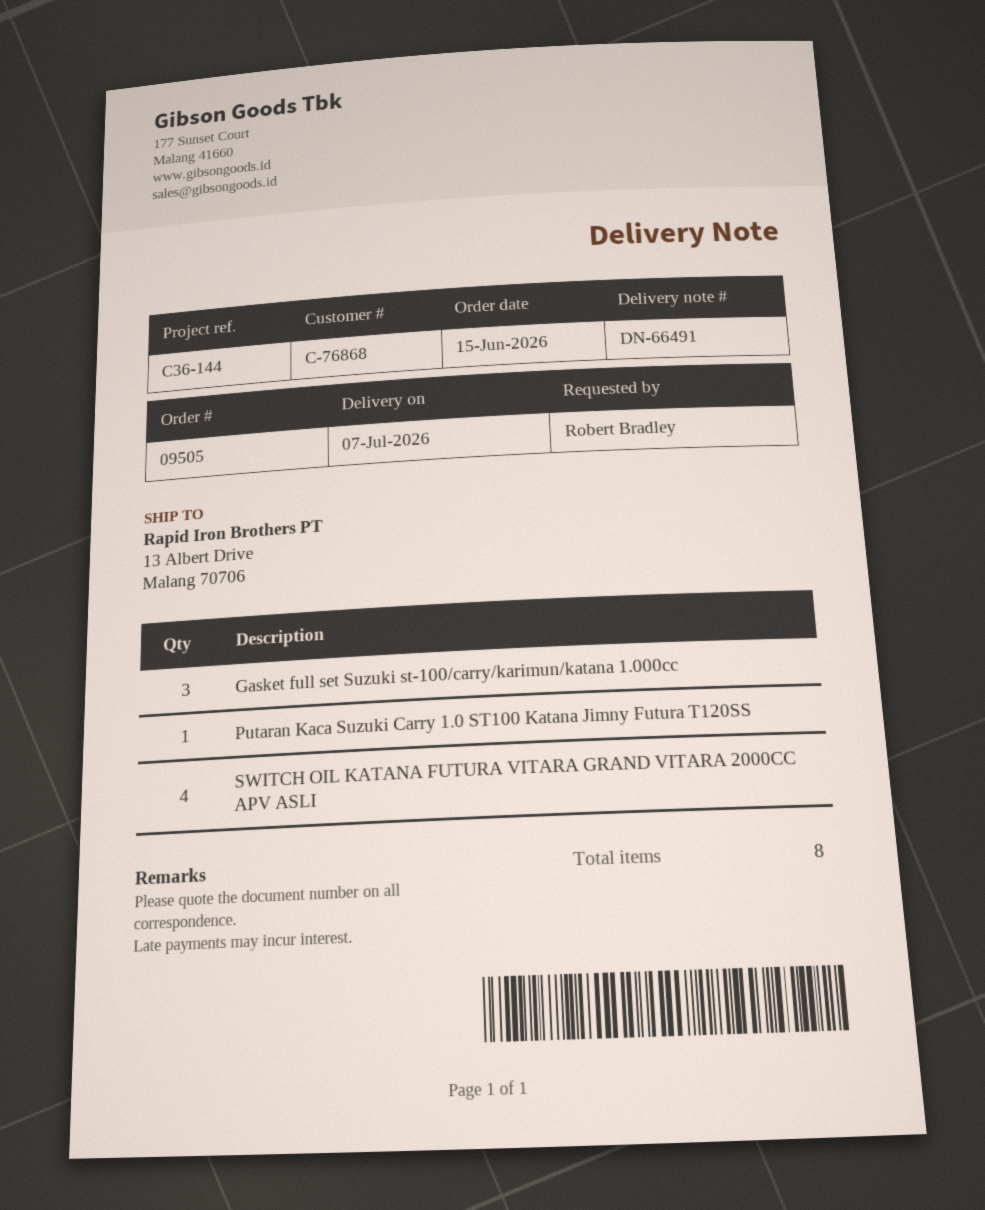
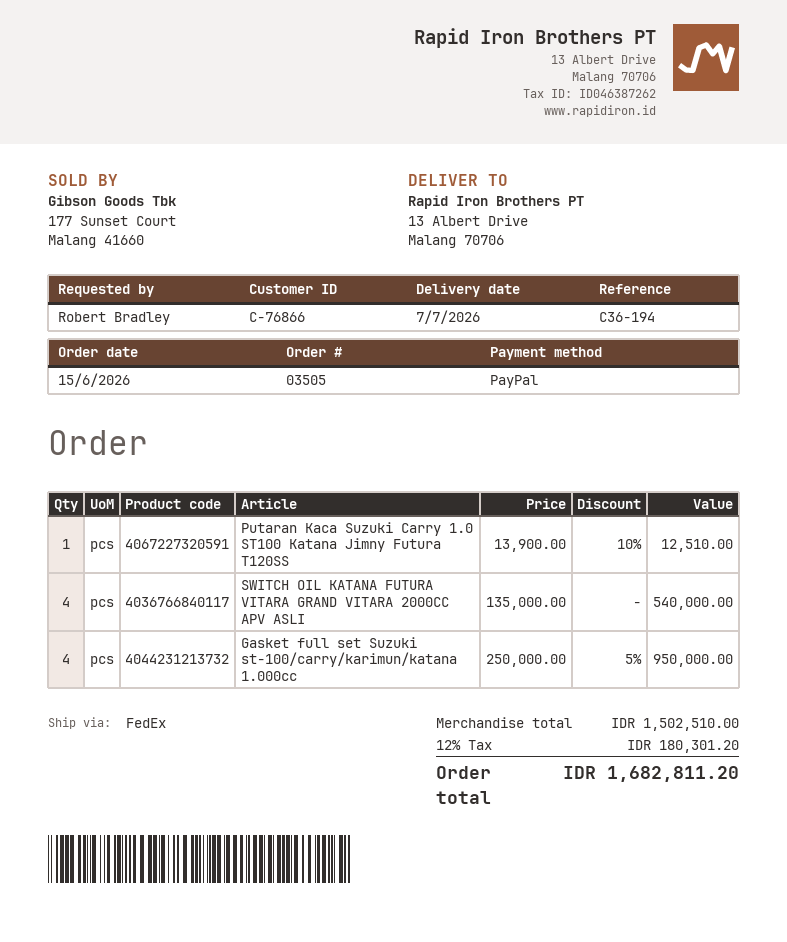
order number: 09505 -> 03505
customer number: C-76868 -> C-76866
reference: C36-144 -> C36-194
Gasket full set Suzuki st-100/carry/karimun/katana 1.000cc: 3 -> 4

